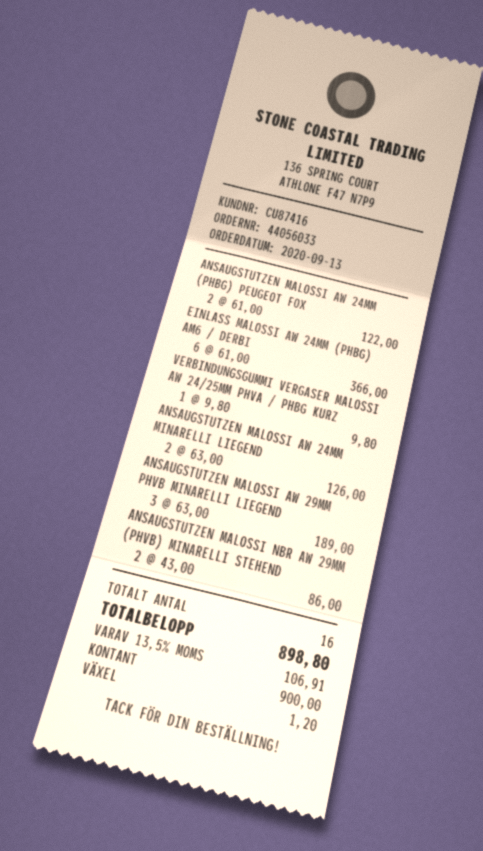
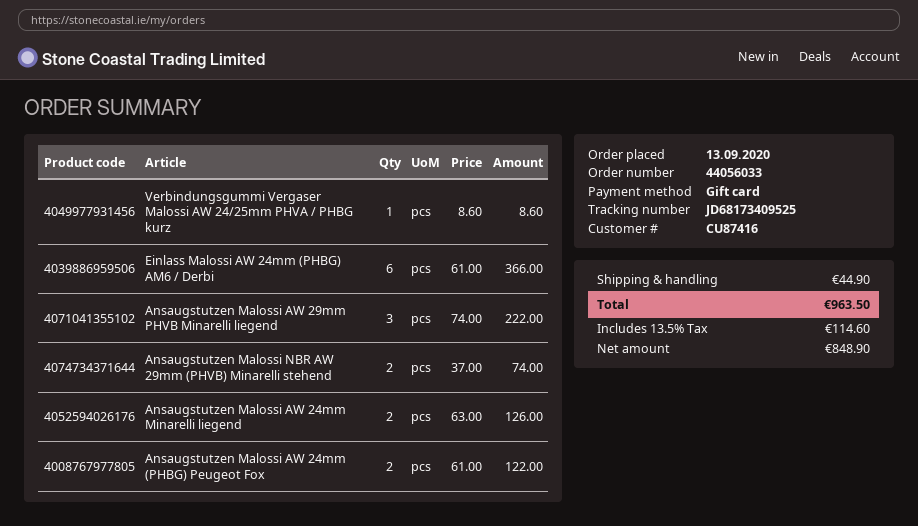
payment method: cash -> gift card
VERBINDUNGSGUMMI VERGASER MALOSSI AW 24/25MM PHVA / PHBG KURZ: 1 x 9.80 = 9.80 -> 1 x 8.60 = 8.60
ANSAUGSTUTZEN MALOSSI AW 29MM PHVB MINARELLI LIEGEND: 3 x 63.00 = 189.00 -> 3 x 74.00 = 222.00
ANSAUGSTUTZEN MALOSSI NBR AW 29MM (PHVB) MINARELLI STEHEND: 2 x 43.00 = 86.00 -> 2 x 37.00 = 74.00
shipping: none -> 44.90
tax: 13.5% = 106.91 -> 13.5% = 114.60
total: 898.80 -> 963.50

